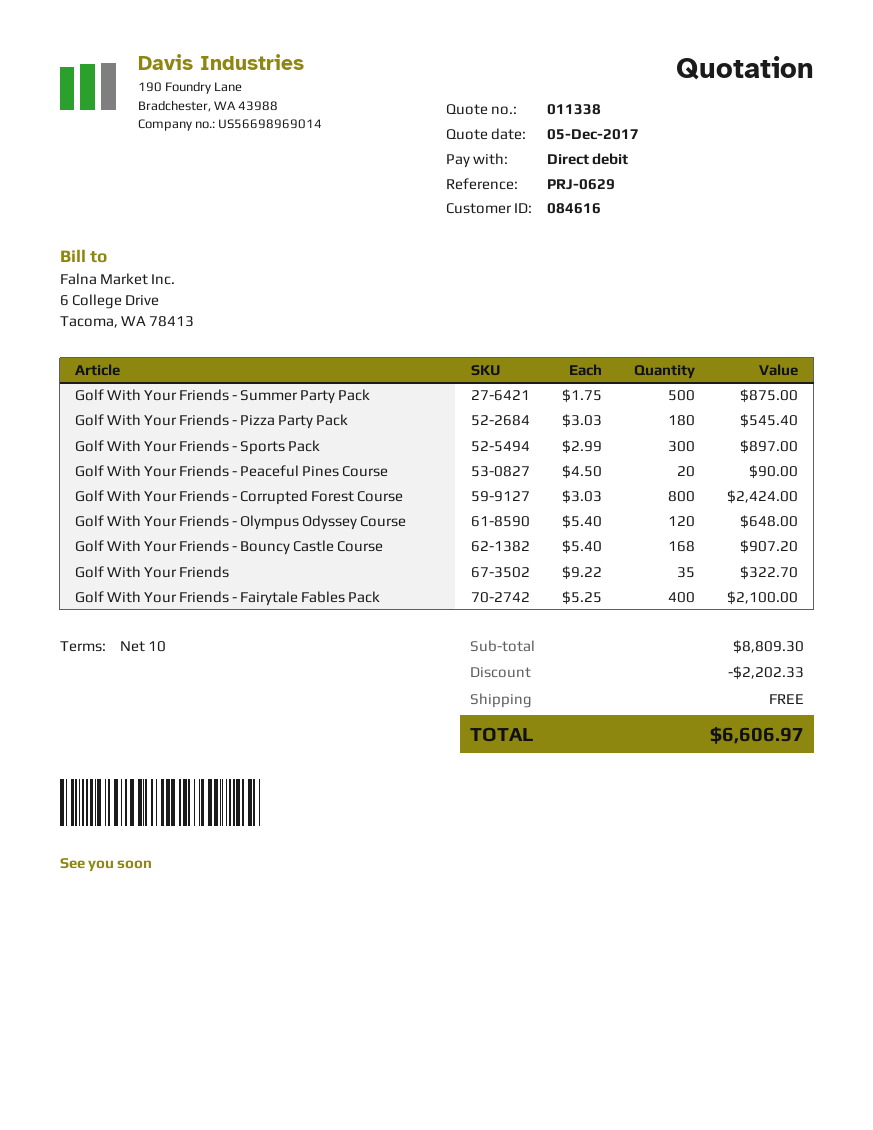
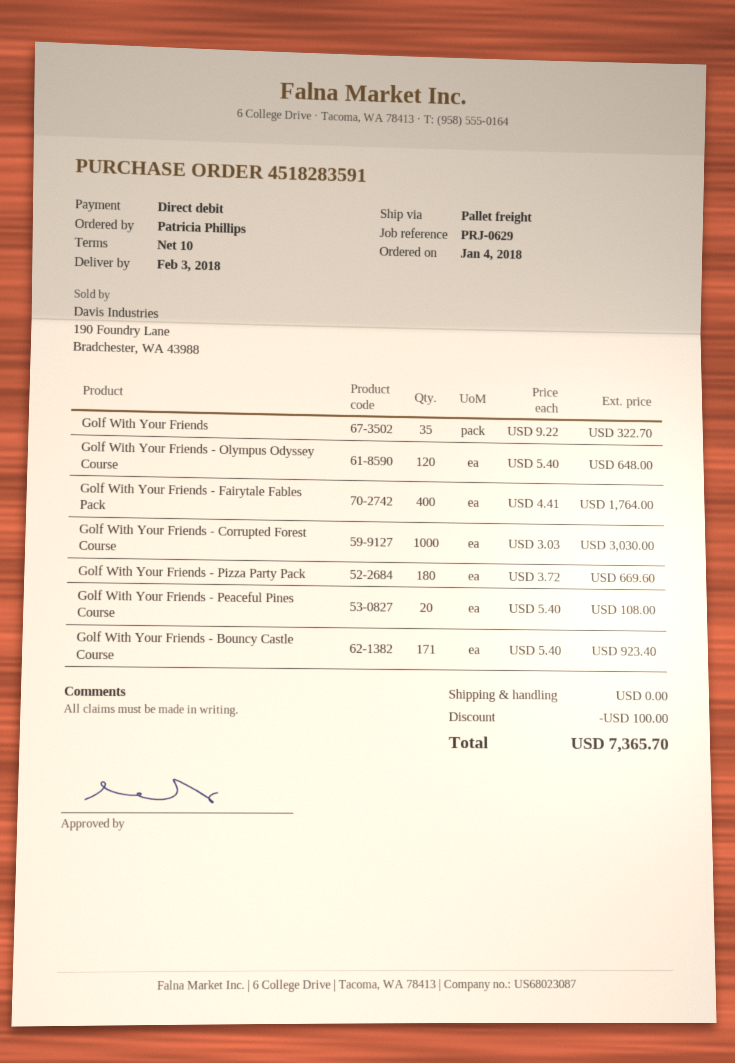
Golf With Your Friends - Summer Party Pack: 500 x 1.75 = 875.00 -> none
Golf With Your Friends - Pizza Party Pack: 180 x 3.03 = 545.40 -> 180 x 3.72 = 669.60
Golf With Your Friends - Sports Pack: 300 x 2.99 = 897.00 -> none
Golf With Your Friends - Peaceful Pines Course: 20 x 4.50 = 90.00 -> 20 x 5.40 = 108.00
Golf With Your Friends - Corrupted Forest Course: 800 x 3.03 = 2424.00 -> 1000 x 3.03 = 3030.00
Golf With Your Friends - Bouncy Castle Course: 168 x 5.40 = 907.20 -> 171 x 5.40 = 923.40
Golf With Your Friends - Fairytale Fables Pack: 400 x 5.25 = 2100.00 -> 400 x 4.41 = 1764.00
discount: 2202.33 -> 100.00
total: 6606.97 -> 7365.70

